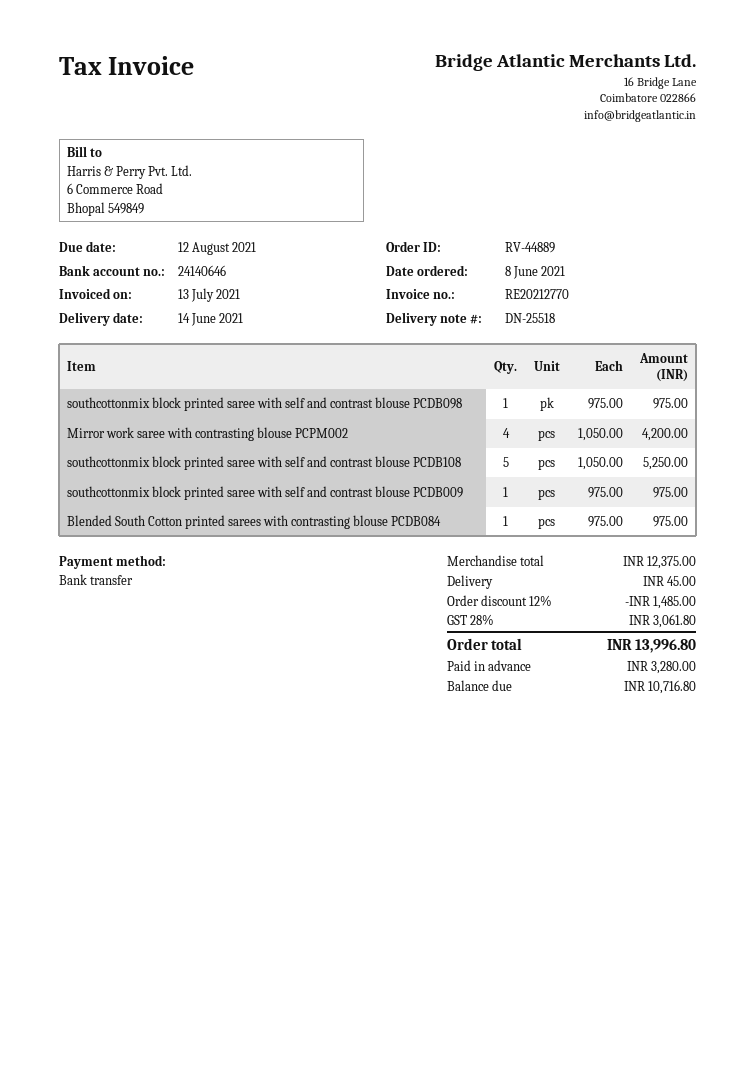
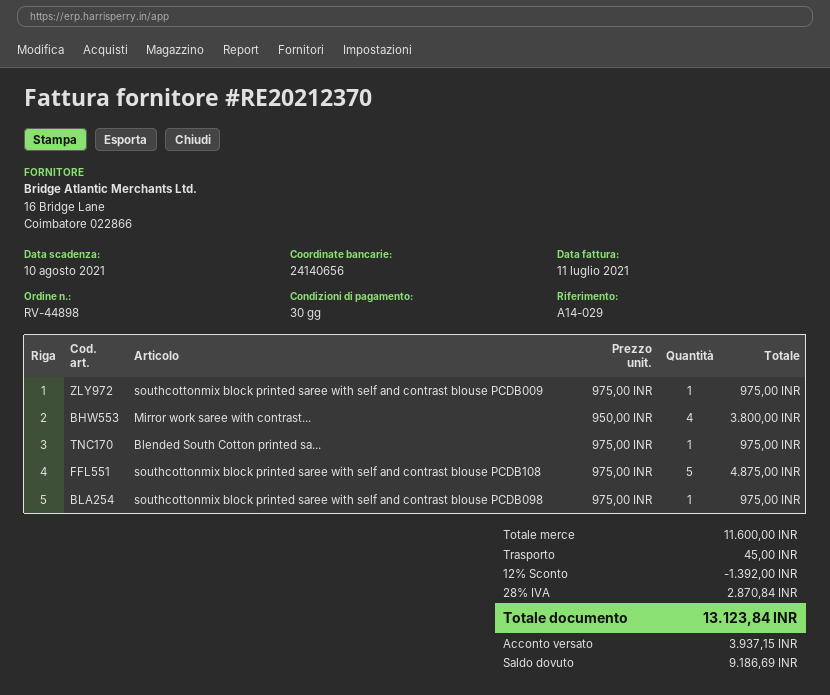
order number: RV-44889 -> RV-44898
invoice number: RE20212770 -> RE20212370
invoice date: 2021-07-13 -> 2021-07-11
due date: 2021-08-12 -> 2021-08-10
bank account: 24140646 -> 24140656
Mirror work saree with contrasting blouse PCPM002: 4 x 1050.00 = 4200.00 -> 4 x 950.00 = 3800.00
southcottonmix block printed saree with self and contrast blouse PCDB108: 5 x 1050.00 = 5250.00 -> 5 x 975.00 = 4875.00
subtotal: 12375.00 -> 11600.00
discount: 12% = 1485.00 -> 12% = 1392.00
tax: 28% = 3061.80 -> 28% = 2870.84
total: 13996.80 -> 13123.84
deposit: 3280.00 -> 3937.15
balance: 10716.80 -> 9186.69

